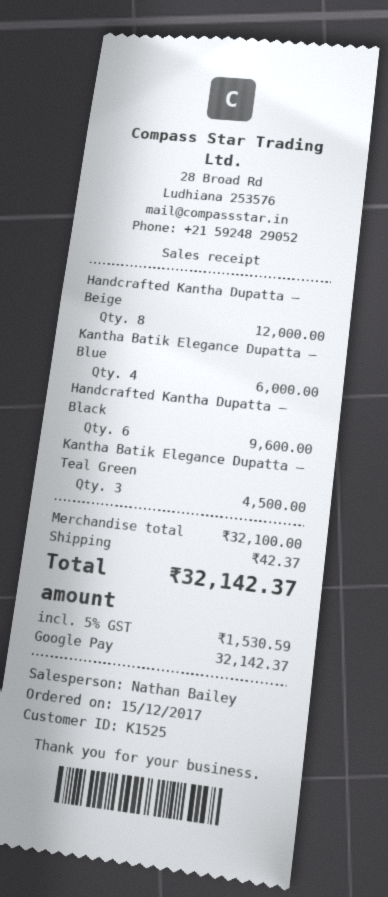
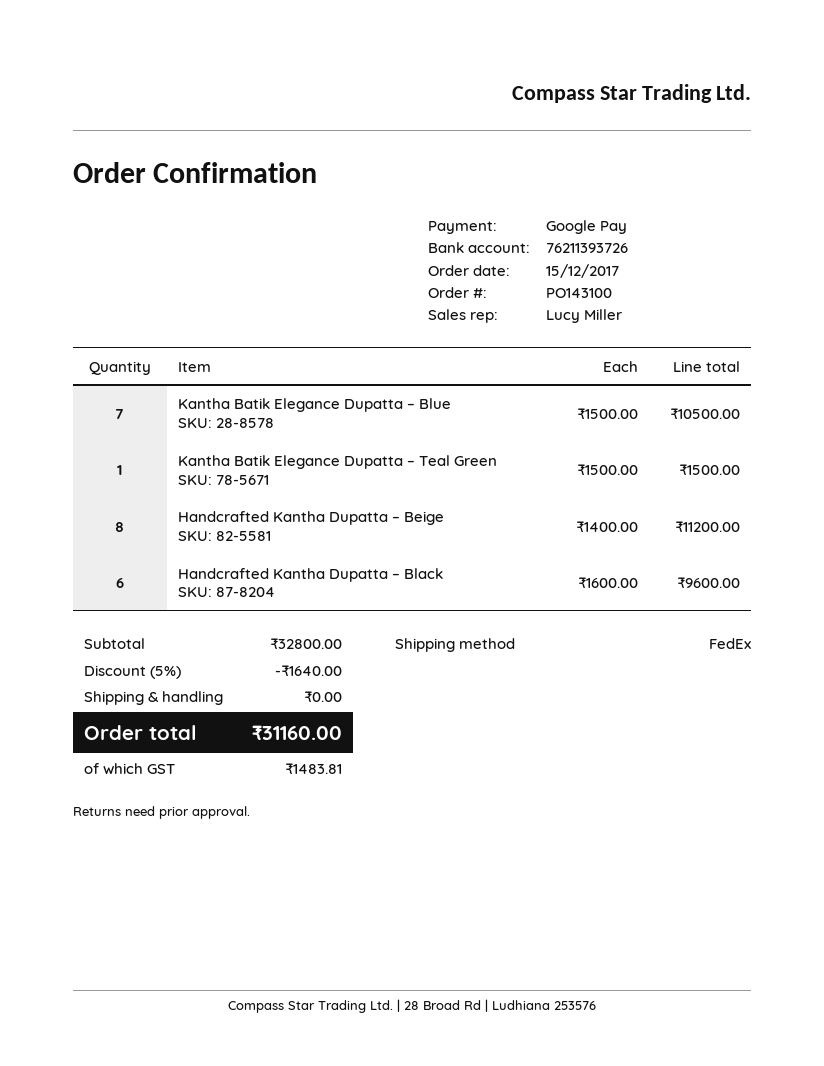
sales rep: Nathan Bailey -> Lucy Miller
Handcrafted Kantha Dupatta – Beige: 8 for 12000.00 -> 8 for 11200.00
Kantha Batik Elegance Dupatta – Blue: 4 for 6000.00 -> 7 for 10500.00
Kantha Batik Elegance Dupatta – Teal Green: 3 for 4500.00 -> 1 for 1500.00
subtotal: 32100.00 -> 32800.00
discount: none -> 5% = 1640.00
shipping: 42.37 -> 0.00
tax: 1530.59 -> 1483.81
total: 32142.37 -> 31160.00

